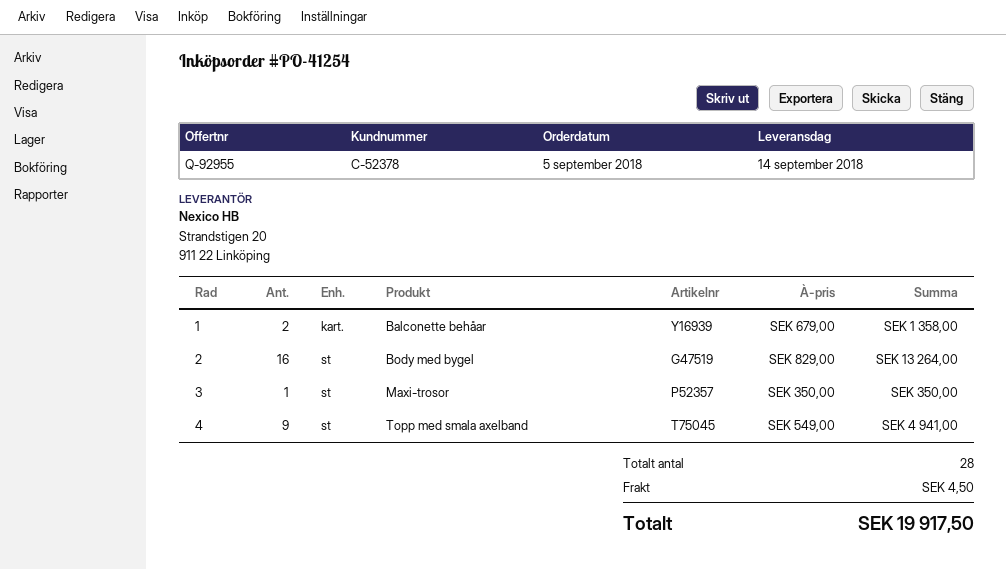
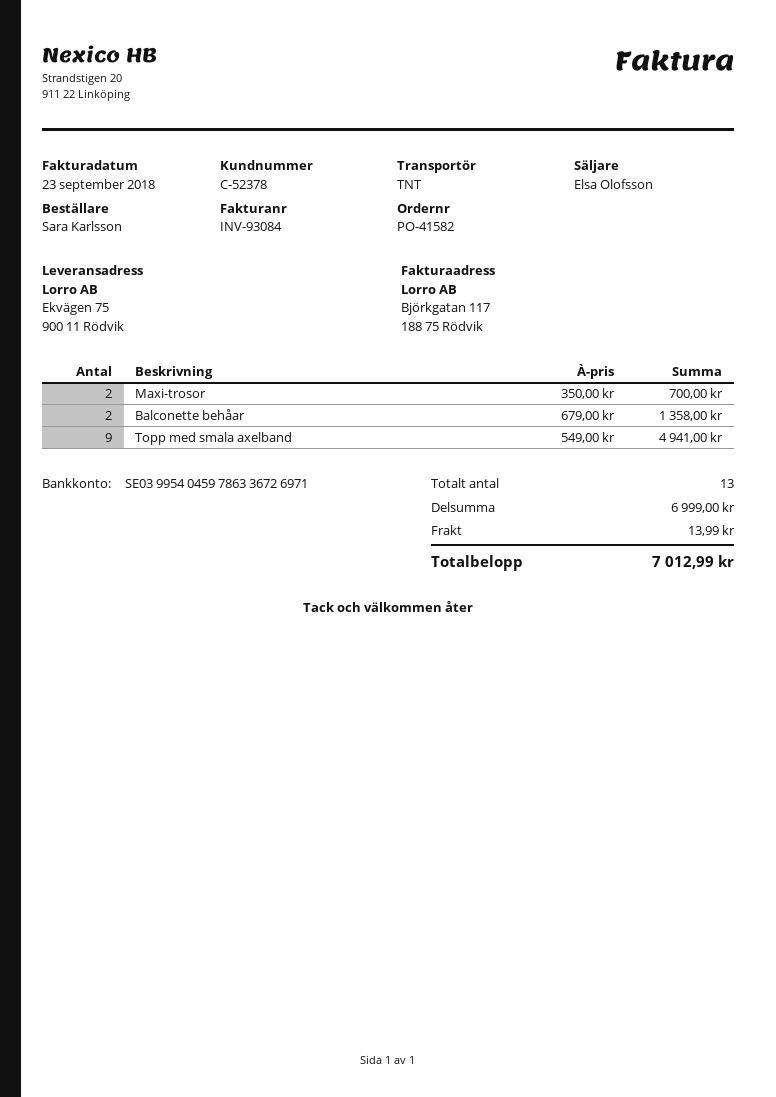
order number: PO-41254 -> PO-41582
Body med bygel: 16 x 829.00 = 13264.00 -> none
Maxi-trosor: 1 x 350.00 = 350.00 -> 2 x 350.00 = 700.00
total quantity: 28 -> 13
shipping: 4.50 -> 13.99
total: 19917.50 -> 7012.99

